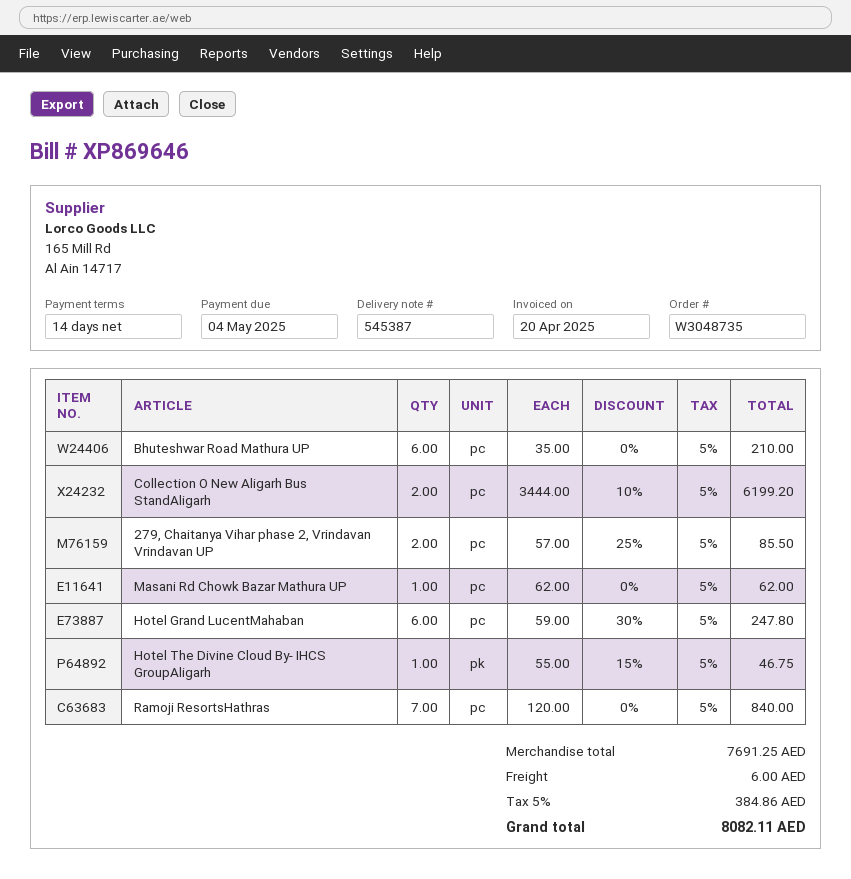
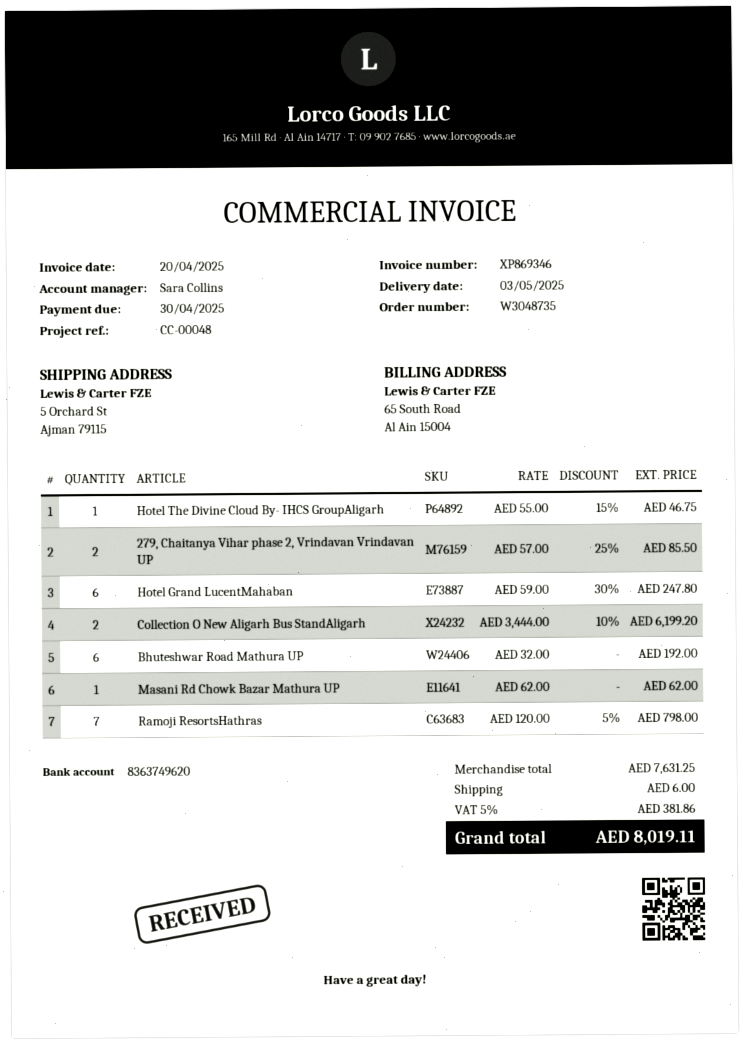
invoice number: XP869646 -> XP869346
due date: 2025-05-04 -> 2025-04-30
Bhuteshwar Road Mathura UP: 6 x 35.00 = 210.00 -> 6 x 32.00 = 192.00
Ramoji ResortsHathras: 7 x 120.00 = 840.00 -> 7 x 120.00 - 5% = 798.00
subtotal: 7691.25 -> 7631.25
tax: 5% = 384.86 -> 5% = 381.86
total: 8082.11 -> 8019.11

